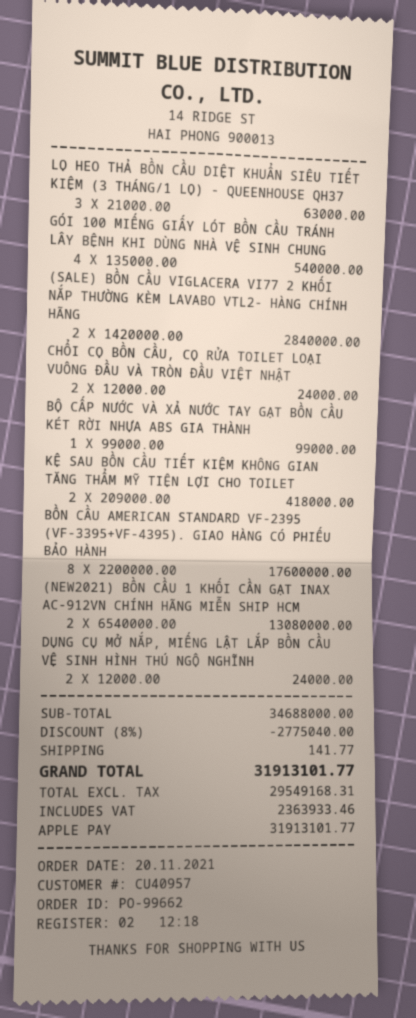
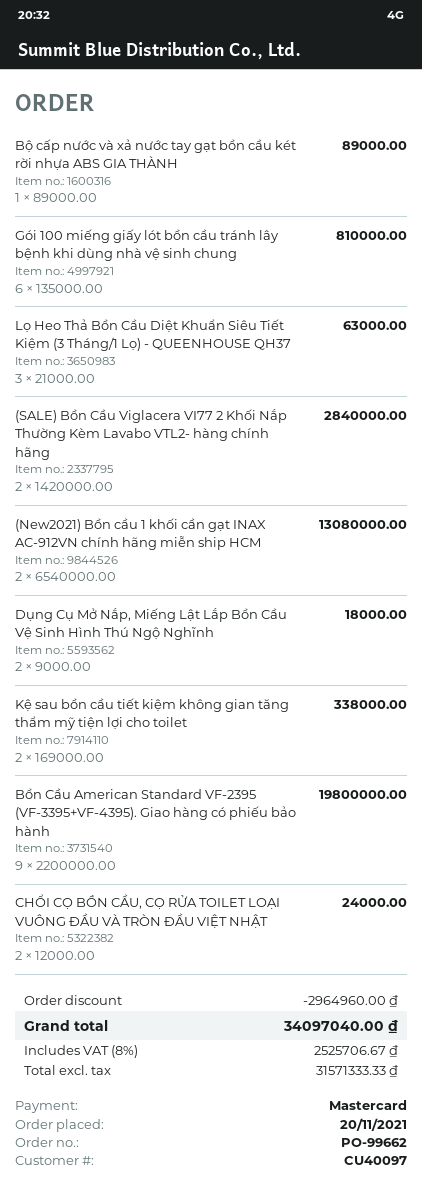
customer number: CU40957 -> CU40097
payment method: Apple Pay -> Mastercard
GÓI 100 MIẾNG GIẤY LÓT BỒN CẦU TRÁNH LÂY BỆNH KHI DÙNG NHÀ VỆ SINH CHUNG: 4 x 135000.00 = 540000.00 -> 6 x 135000.00 = 810000.00
BỘ CẤP NƯỚC VÀ XẢ NƯỚC TAY GẠT BỒN CẦU KÉT RỜI NHỰA ABS GIA THÀNH: 1 x 99000.00 = 99000.00 -> 1 x 89000.00 = 89000.00
KỆ SAU BỒN CẦU TIẾT KIỆM KHÔNG GIAN TĂNG THẨM MỸ TIỆN LỢI CHO TOILET: 2 x 209000.00 = 418000.00 -> 2 x 169000.00 = 338000.00
BỒN CẦU AMERICAN STANDARD VF-2395 (VF-3395+VF-4395). GIAO HÀNG CÓ PHIẾU BẢO HÀNH: 8 x 2200000.00 = 17600000.00 -> 9 x 2200000.00 = 19800000.00
DỤNG CỤ MỞ NẮP, MIẾNG LẬT LẮP BỒN CẦU VỆ SINH HÌNH THÚ NGỘ NGHĨNH: 2 x 12000.00 = 24000.00 -> 2 x 9000.00 = 18000.00
discount: 2775040.00 -> 2964960.00
shipping: 141.77 -> none
net: 29549168.31 -> 31571333.33
tax: 2363933.46 -> 2525706.67
total: 31913101.77 -> 34097040.00

